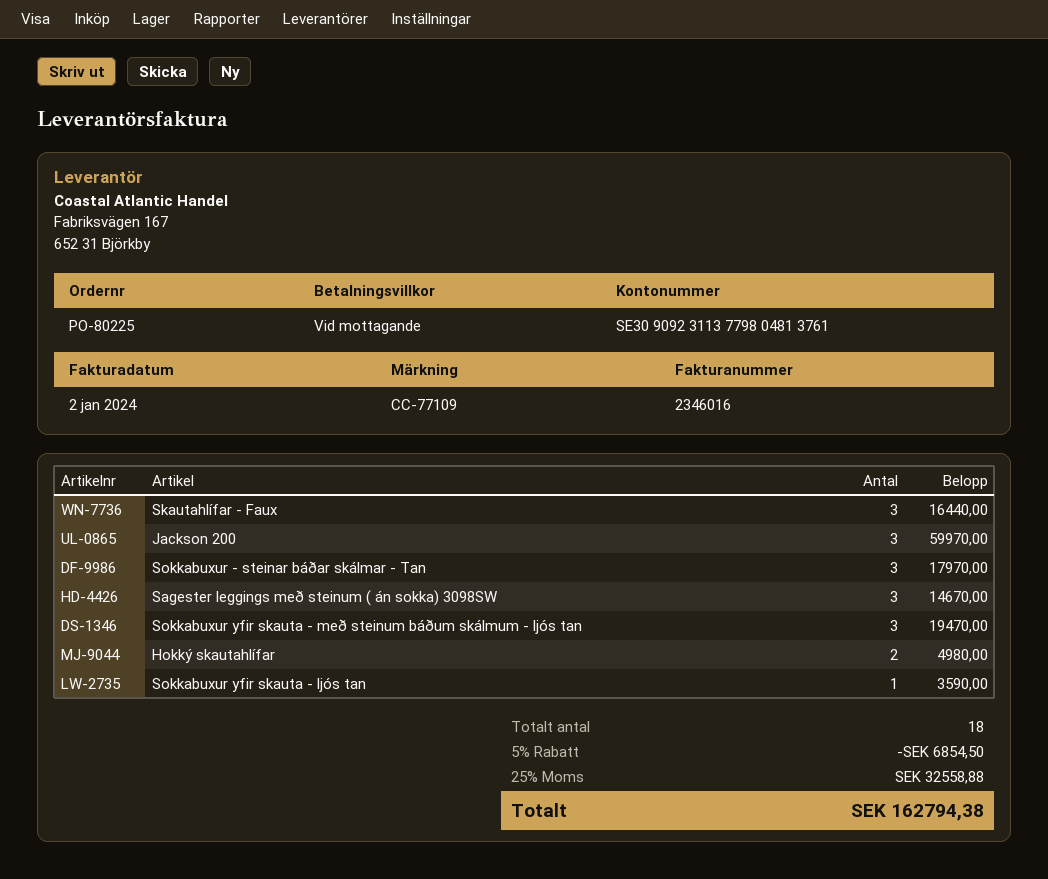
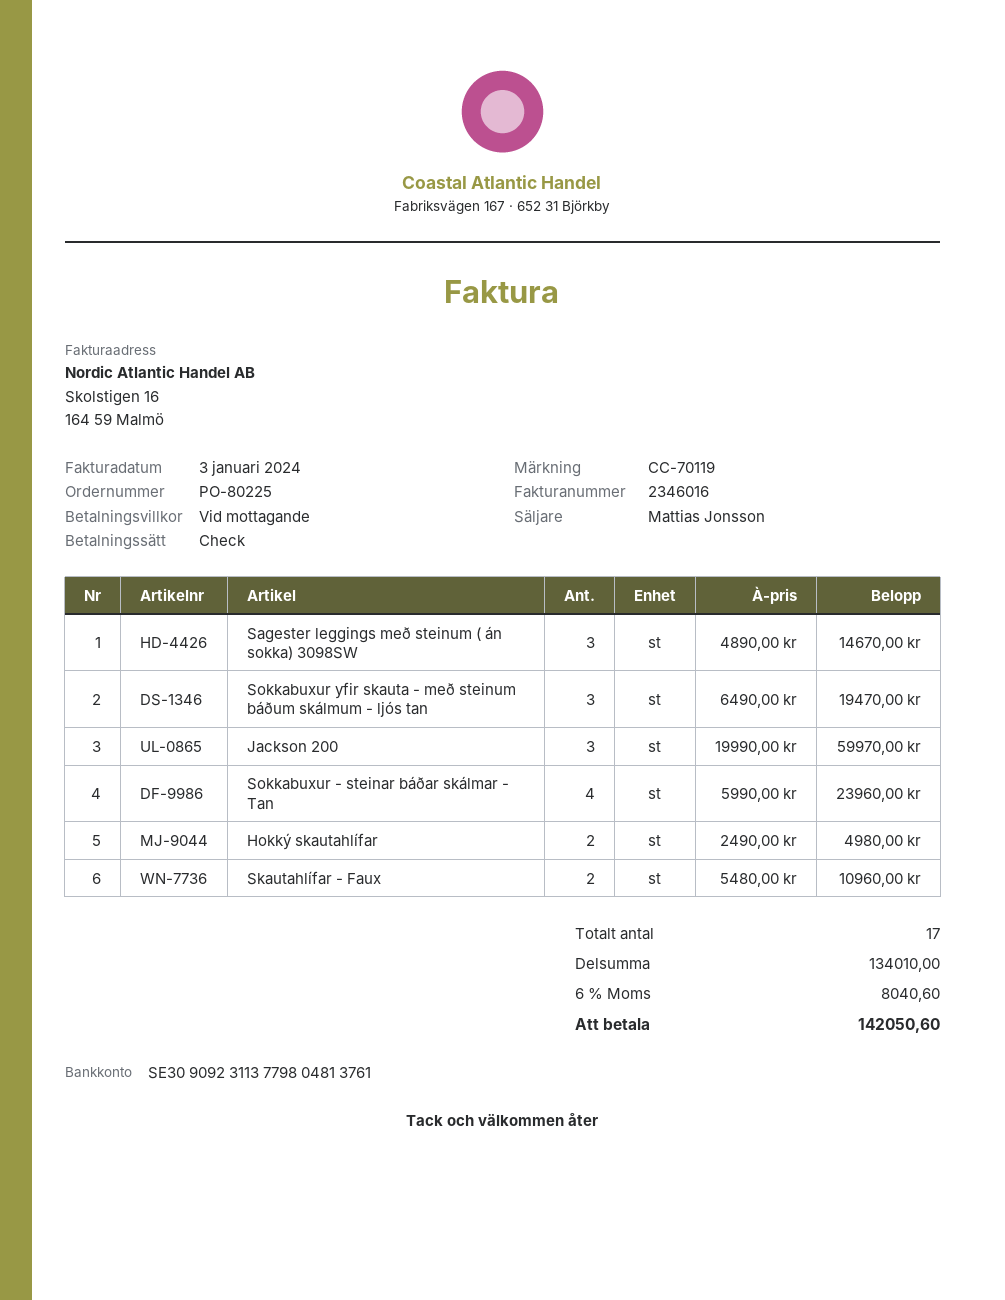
invoice date: 2024-01-02 -> 2024-01-03
reference: CC-77109 -> CC-70119
Skautahlífar - Faux: 3 for 16440.00 -> 2 for 10960.00
Sokkabuxur - steinar báðar skálmar - Tan: 3 for 17970.00 -> 4 for 23960.00
Sokkabuxur yfir skauta - ljós tan: 1 for 3590.00 -> none
total quantity: 18 -> 17
discount: 5% = 6854.50 -> none
tax: 25% = 32558.88 -> 6% = 8040.60
total: 162794.38 -> 142050.60

